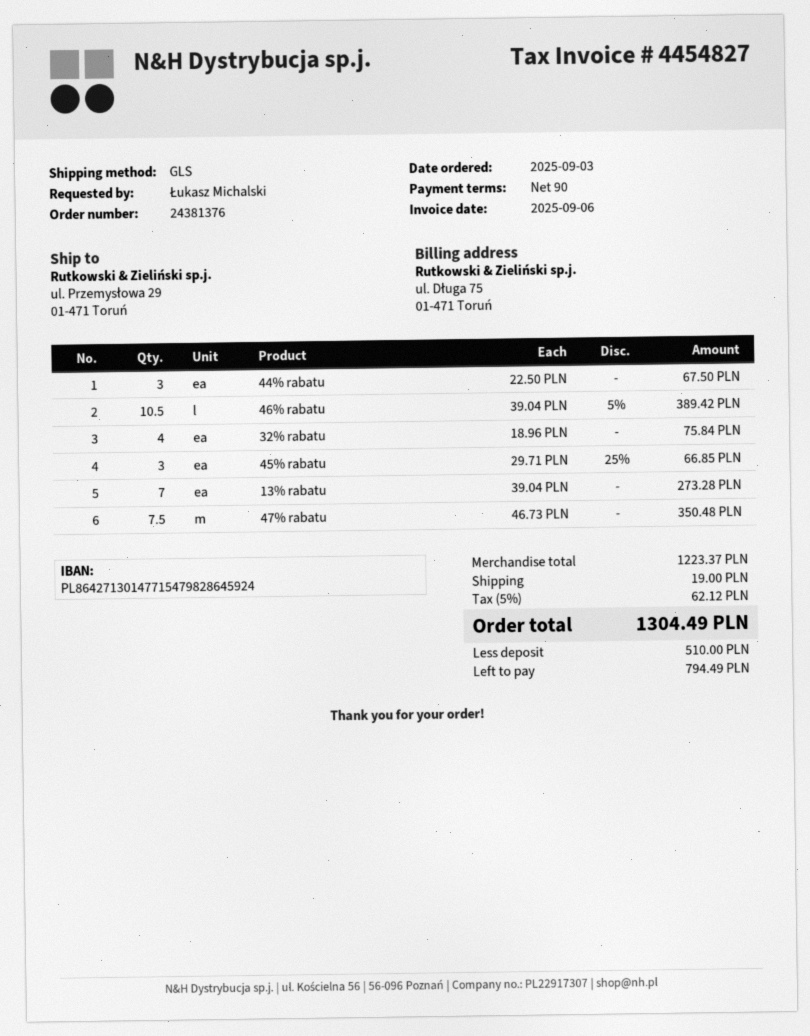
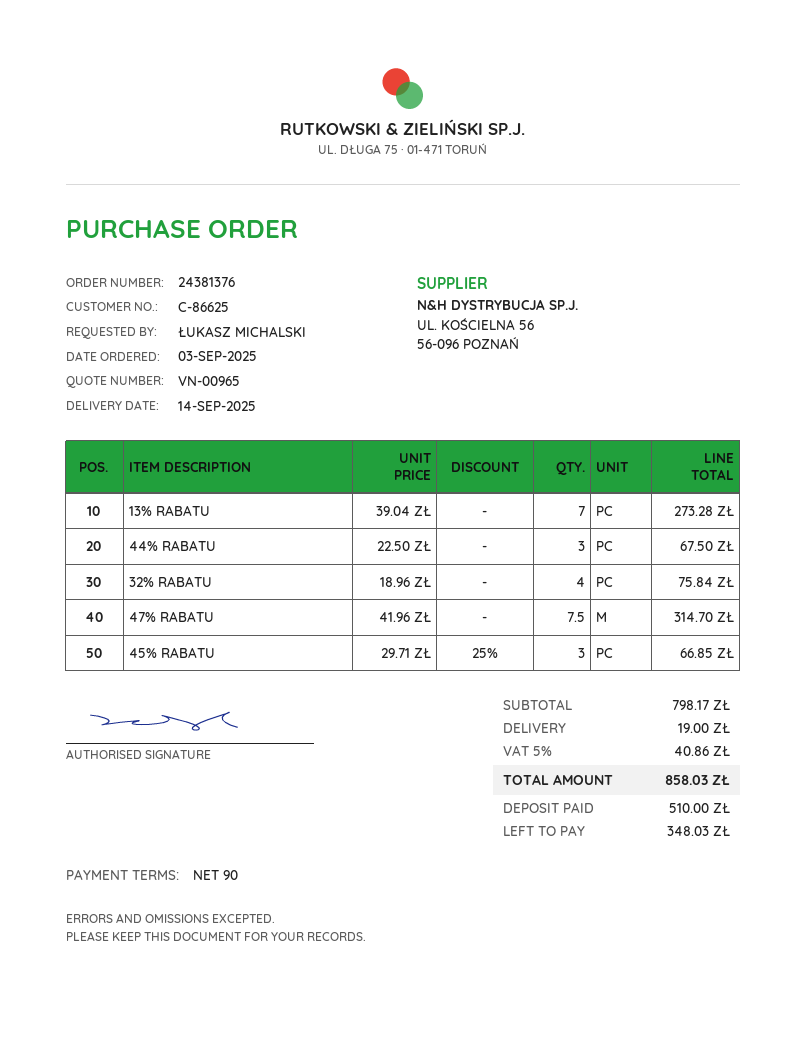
46% rabatu: 10.5 x 39.04 - 5% = 389.42 -> none
47% rabatu: 7.5 x 46.73 = 350.48 -> 7.5 x 41.96 = 314.70
subtotal: 1223.37 -> 798.17
tax: 5% = 62.12 -> 5% = 40.86
total: 1304.49 -> 858.03
balance: 794.49 -> 348.03

